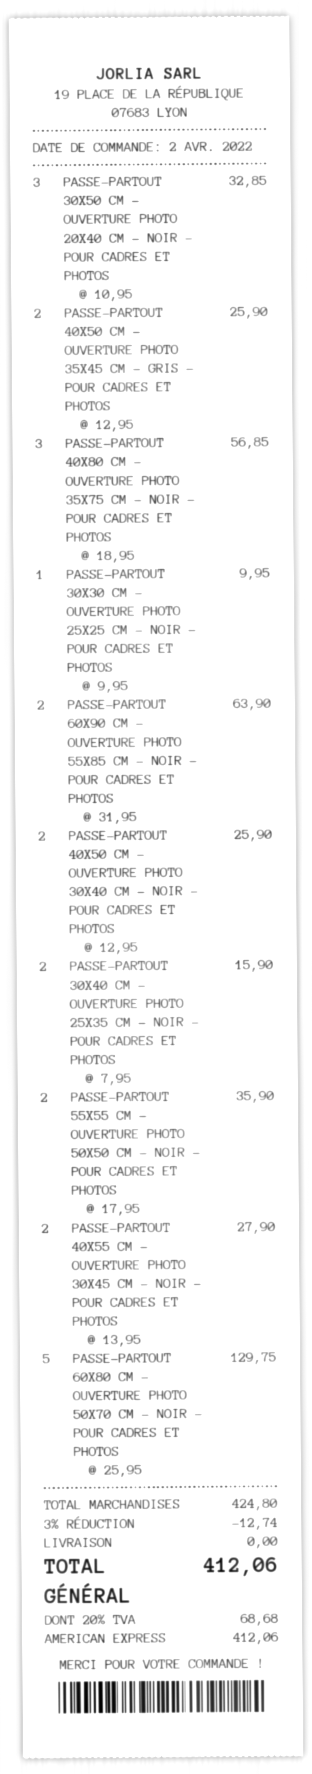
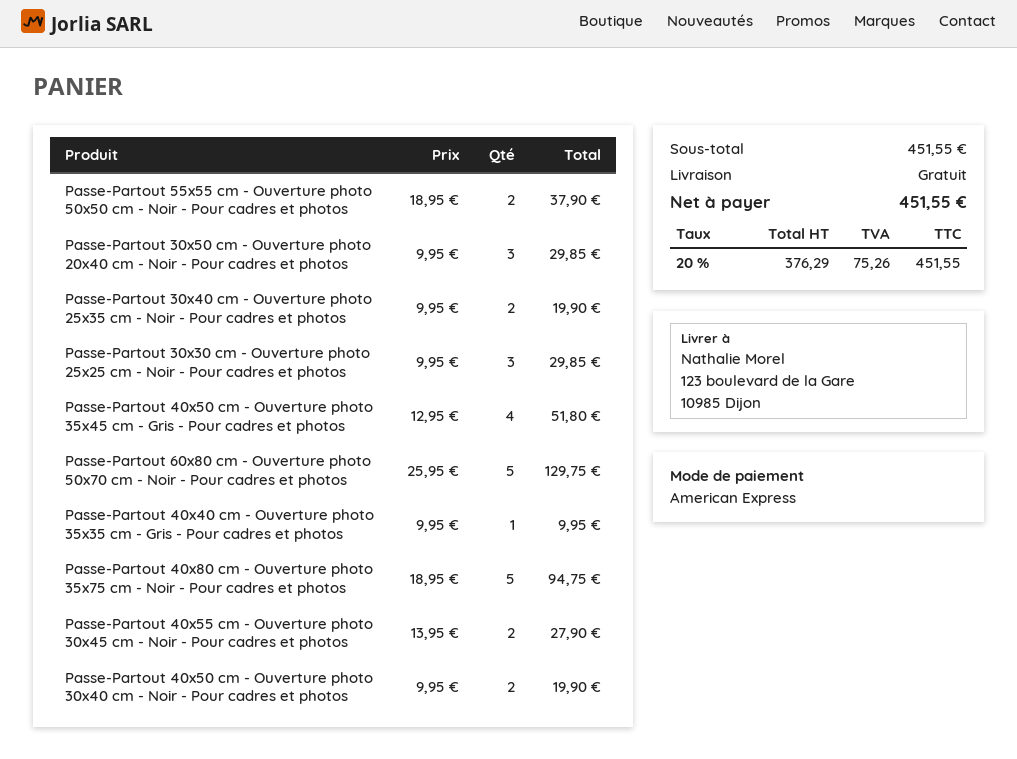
PASSE-PARTOUT 30X50 CM - OUVERTURE PHOTO 20X40 CM - NOIR - POUR CADRES ET PHOTOS: 3 x 10.95 = 32.85 -> 3 x 9.95 = 29.85
PASSE-PARTOUT 40X50 CM - OUVERTURE PHOTO 35X45 CM - GRIS - POUR CADRES ET PHOTOS: 2 x 12.95 = 25.90 -> 4 x 12.95 = 51.80
PASSE-PARTOUT 40X80 CM - OUVERTURE PHOTO 35X75 CM - NOIR - POUR CADRES ET PHOTOS: 3 x 18.95 = 56.85 -> 5 x 18.95 = 94.75
PASSE-PARTOUT 30X30 CM - OUVERTURE PHOTO 25X25 CM - NOIR - POUR CADRES ET PHOTOS: 1 x 9.95 = 9.95 -> 3 x 9.95 = 29.85
PASSE-PARTOUT 60X90 CM - OUVERTURE PHOTO 55X85 CM - NOIR - POUR CADRES ET PHOTOS: 2 x 31.95 = 63.90 -> none
PASSE-PARTOUT 40X50 CM - OUVERTURE PHOTO 30X40 CM - NOIR - POUR CADRES ET PHOTOS: 2 x 12.95 = 25.90 -> 2 x 9.95 = 19.90
PASSE-PARTOUT 30X40 CM - OUVERTURE PHOTO 25X35 CM - NOIR - POUR CADRES ET PHOTOS: 2 x 7.95 = 15.90 -> 2 x 9.95 = 19.90
PASSE-PARTOUT 55X55 CM - OUVERTURE PHOTO 50X50 CM - NOIR - POUR CADRES ET PHOTOS: 2 x 17.95 = 35.90 -> 2 x 18.95 = 37.90
Passe-Partout 40x40 cm - Ouverture photo 35x35 cm - Gris - Pour cadres et photos: none -> 1 x 9.95 = 9.95
subtotal: 424.80 -> 451.55
discount: 3% = 12.74 -> none
tax: 20% = 68.68 -> 20% = 75.26
total: 412.06 -> 451.55

